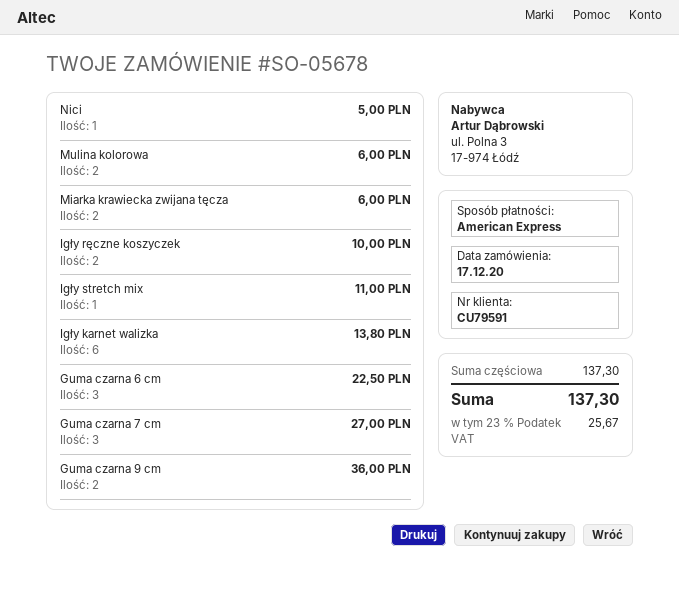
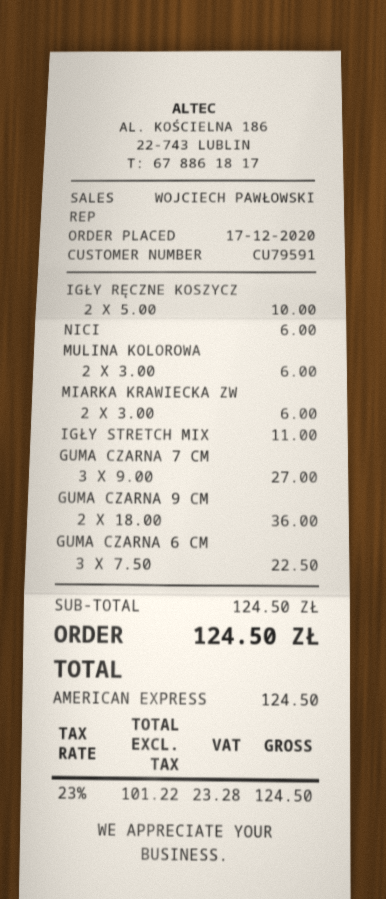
Nici: 1 for 5.00 -> 1 for 6.00
Igły karnet walizka: 6 for 13.80 -> none
subtotal: 137.30 -> 124.50
tax: 23% = 25.67 -> 23% = 23.28
total: 137.30 -> 124.50

